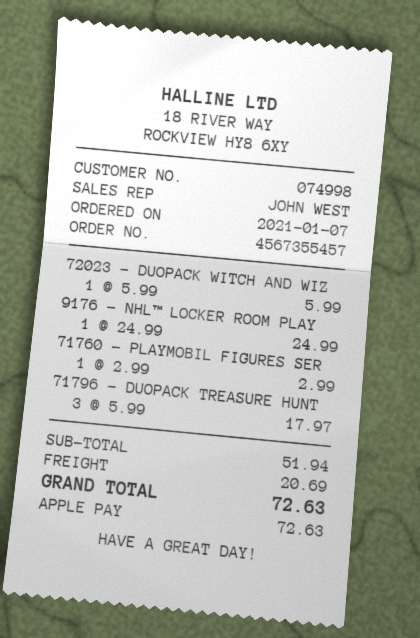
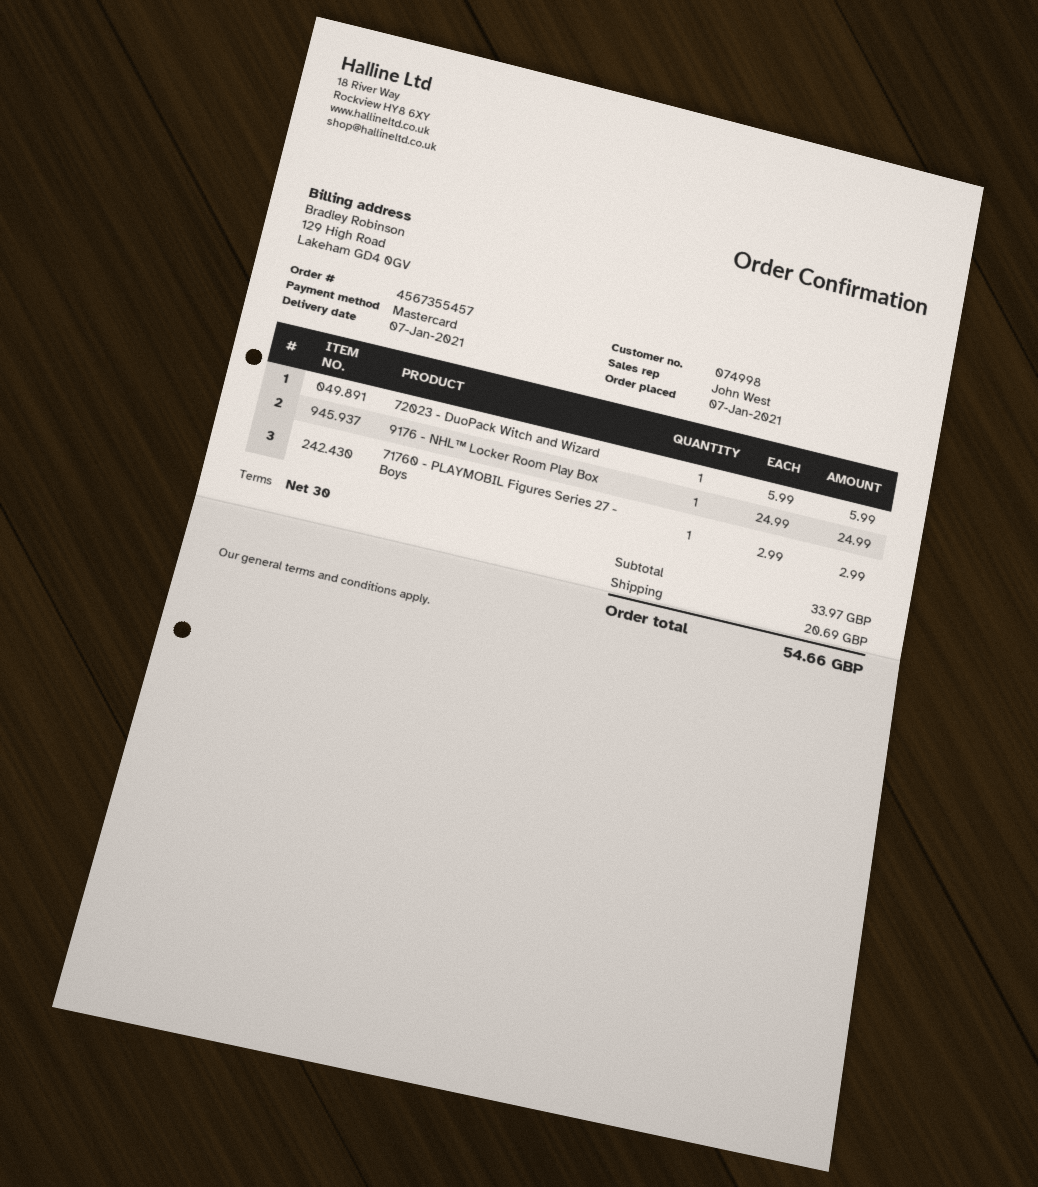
payment method: Apple Pay -> Mastercard
71796 - DUOPACK TREASURE HUNT: 3 x 5.99 = 17.97 -> none
subtotal: 51.94 -> 33.97
total: 72.63 -> 54.66

